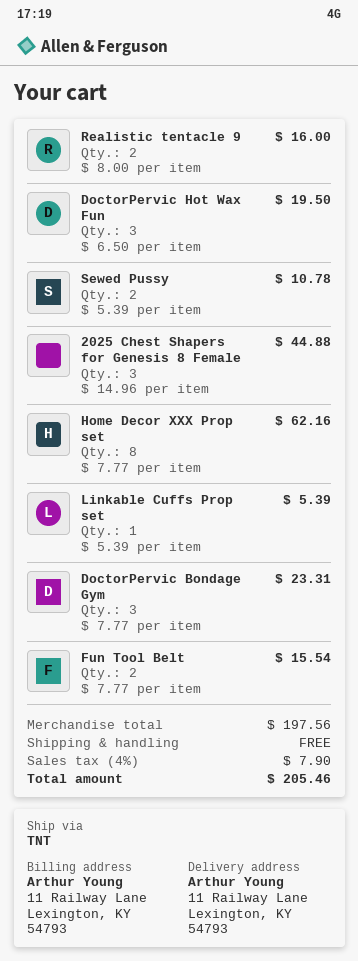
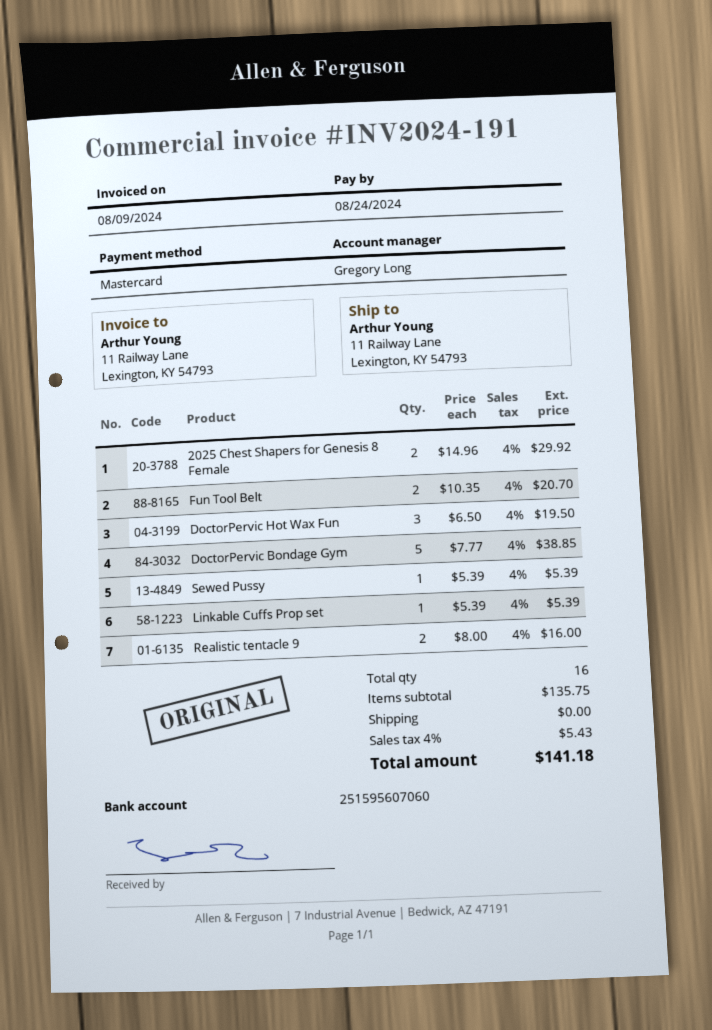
Sewed Pussy: 2 x 5.39 = 10.78 -> 1 x 5.39 = 5.39
2025 Chest Shapers for Genesis 8 Female: 3 x 14.96 = 44.88 -> 2 x 14.96 = 29.92
Home Decor XXX Prop set: 8 x 7.77 = 62.16 -> none
DoctorPervic Bondage Gym: 3 x 7.77 = 23.31 -> 5 x 7.77 = 38.85
Fun Tool Belt: 2 x 7.77 = 15.54 -> 2 x 10.35 = 20.70
subtotal: 197.56 -> 135.75
tax: 4% = 7.90 -> 4% = 5.43
total: 205.46 -> 141.18

